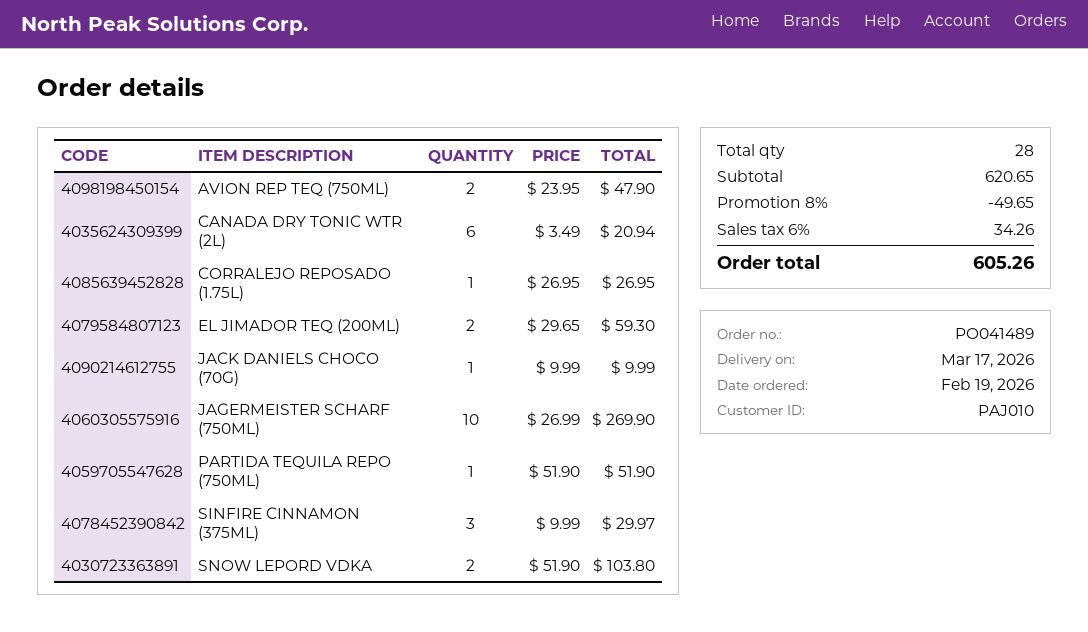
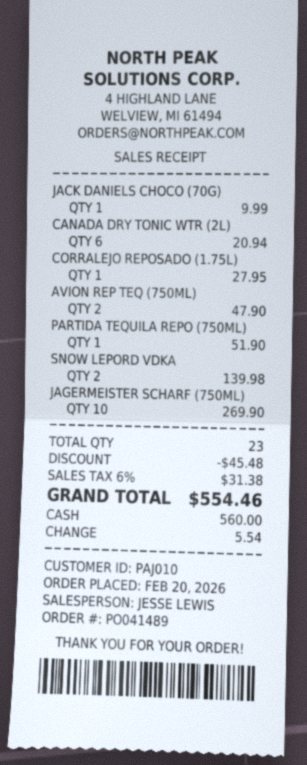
order date: 2026-02-19 -> 2026-02-20
CORRALEJO REPOSADO (1.75L): 1 for 26.95 -> 1 for 27.95
EL JIMADOR TEQ (200ML): 2 for 59.30 -> none
SINFIRE CINNAMON (375ML): 3 for 29.97 -> none
SNOW LEPORD VDKA: 2 for 103.80 -> 2 for 139.98
total quantity: 28 -> 23
discount: 49.65 -> 45.48
tax: 6% = 34.26 -> 6% = 31.38
total: 605.26 -> 554.46

